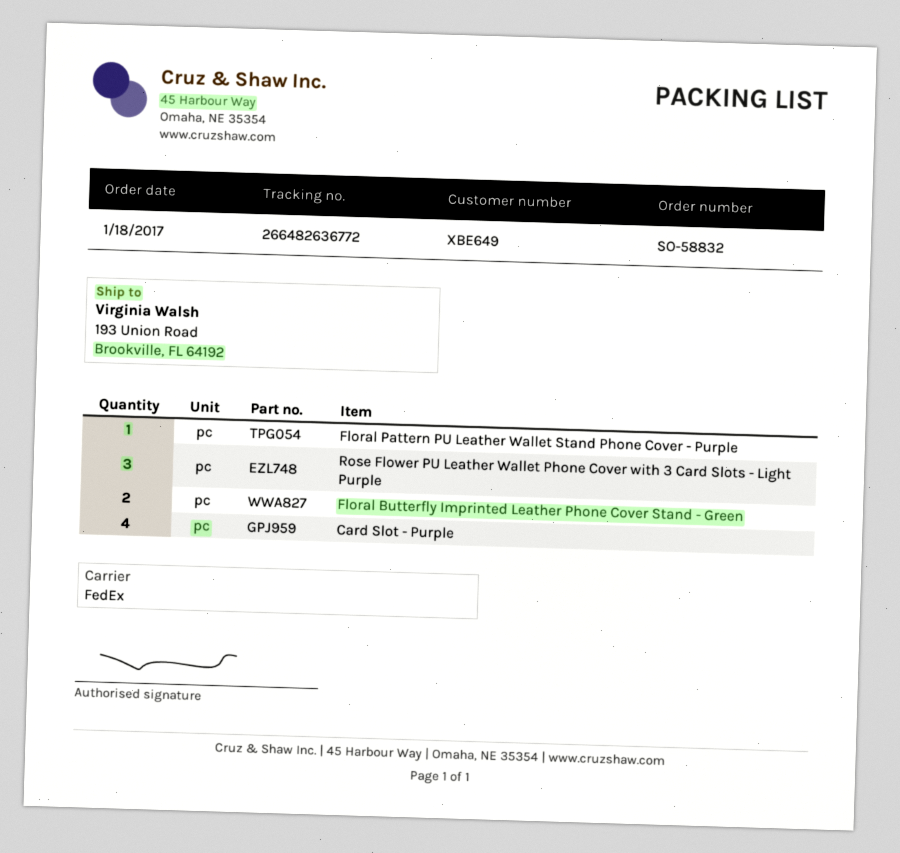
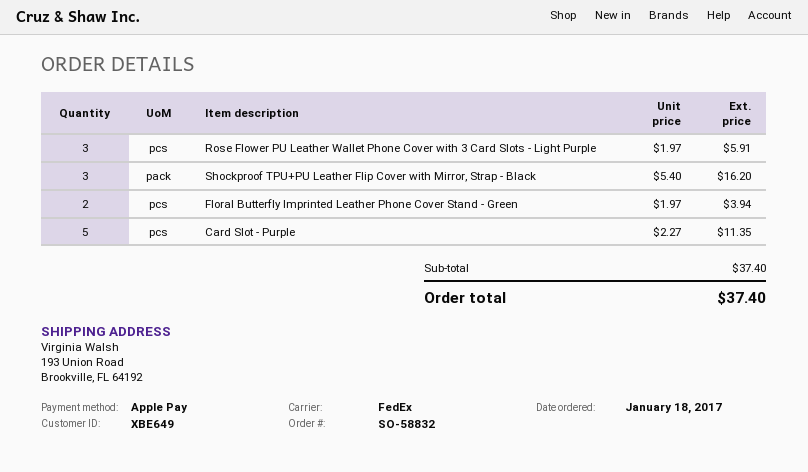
Floral Pattern PU Leather Wallet Stand Phone Cover - Purple: 1 -> none
Card Slot - Purple: 4 -> 5
Shockproof TPU+PU Leather Flip Cover with Mirror, Strap - Black: none -> 3

